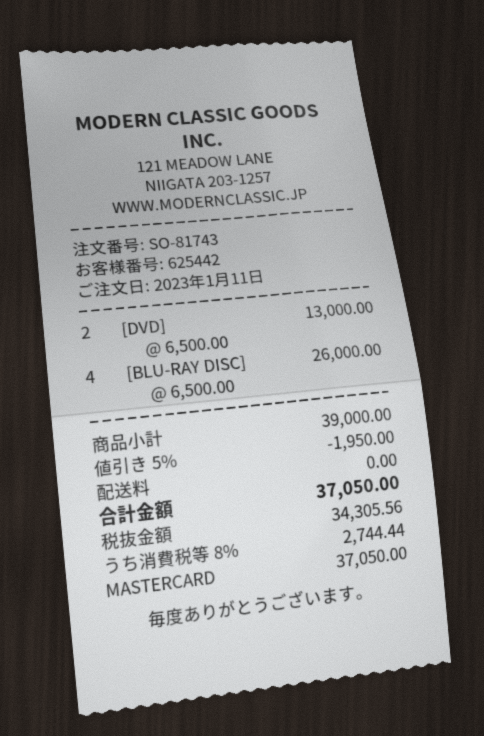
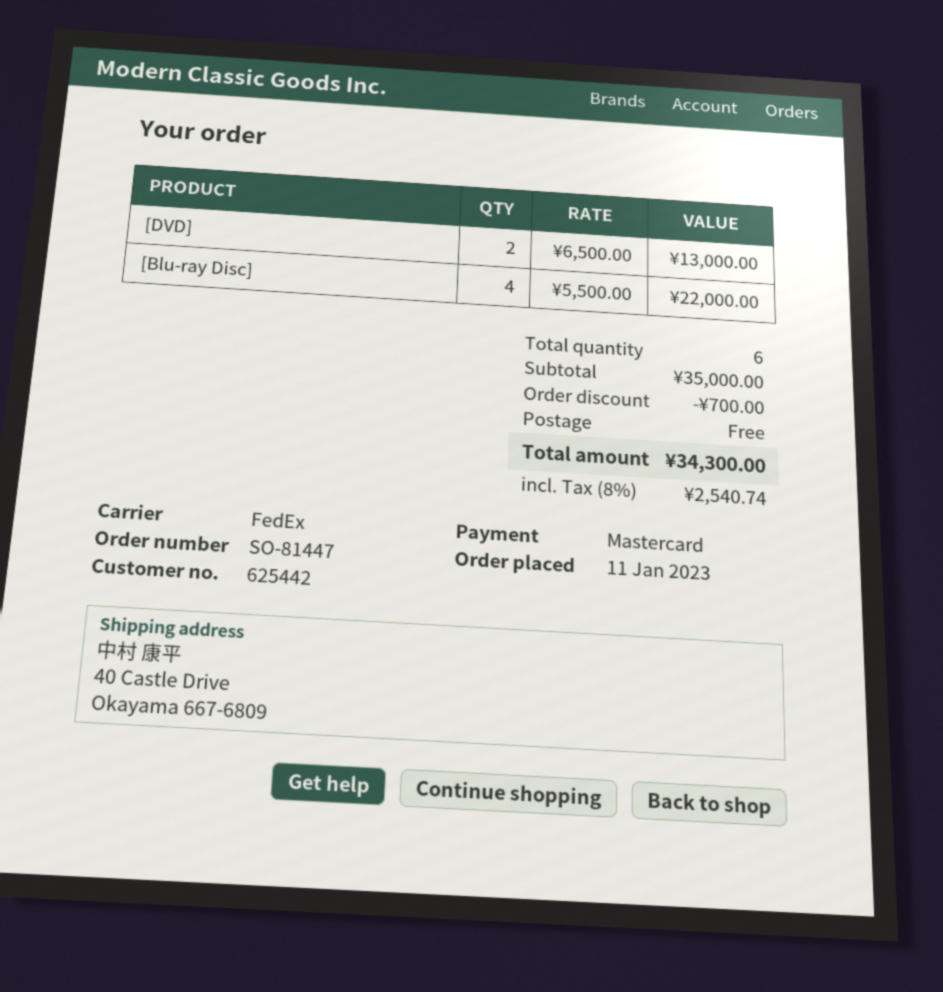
order number: SO-81743 -> SO-81447
[BLU-RAY DISC]: 4 x 6500.00 = 26000.00 -> 4 x 5500.00 = 22000.00
subtotal: 39000.00 -> 35000.00
discount: 1950.00 -> 700.00
tax: 8% = 2744.44 -> 8% = 2540.74
total: 37050.00 -> 34300.00

